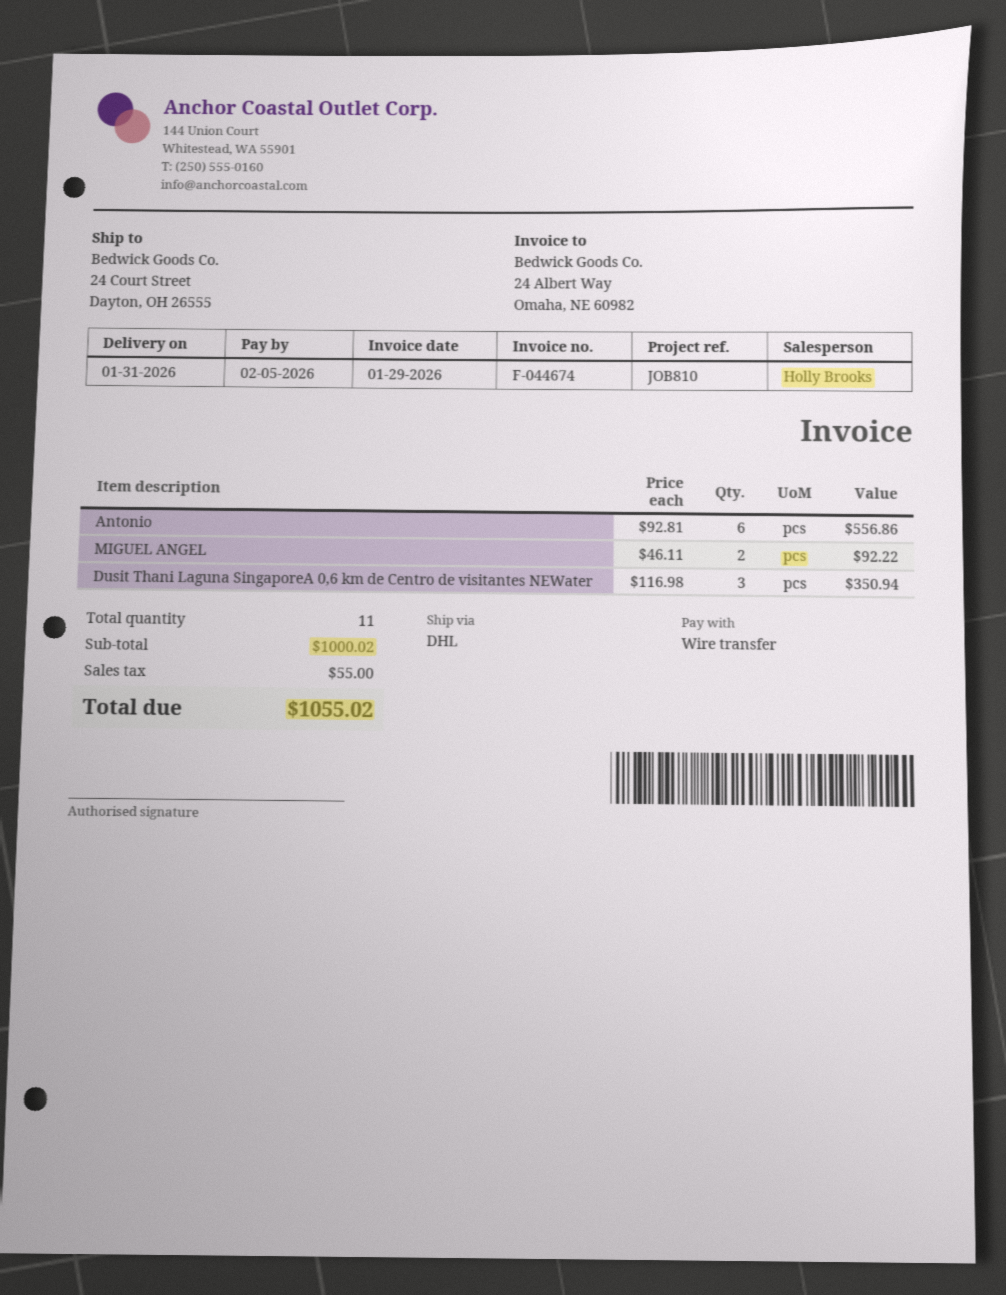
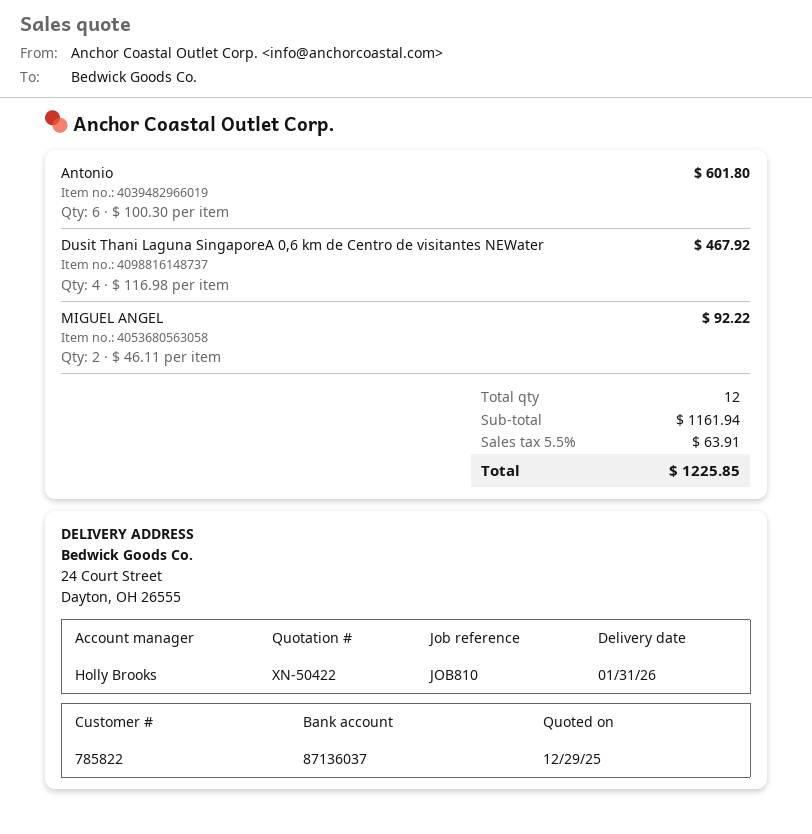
Antonio: 6 x 92.81 = 556.86 -> 6 x 100.30 = 601.80
Dusit Thani Laguna SingaporeA 0,6 km de Centro de visitantes NEWater: 3 x 116.98 = 350.94 -> 4 x 116.98 = 467.92
total quantity: 11 -> 12
subtotal: 1000.02 -> 1161.94
tax: 55.00 -> 63.91
total: 1055.02 -> 1225.85

